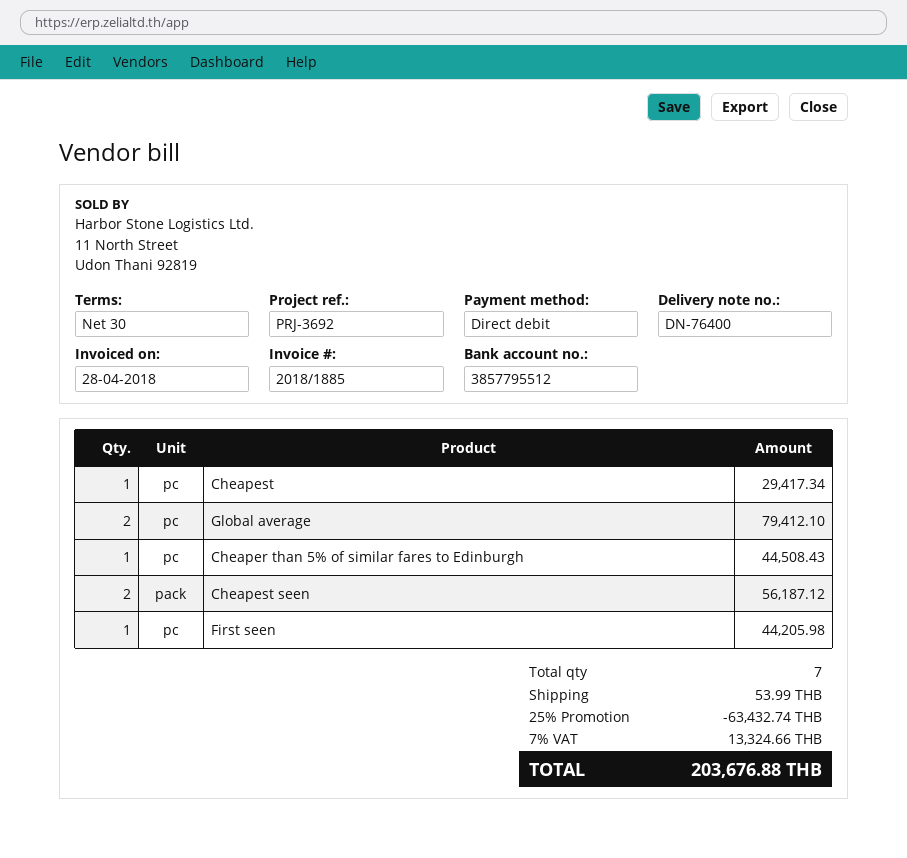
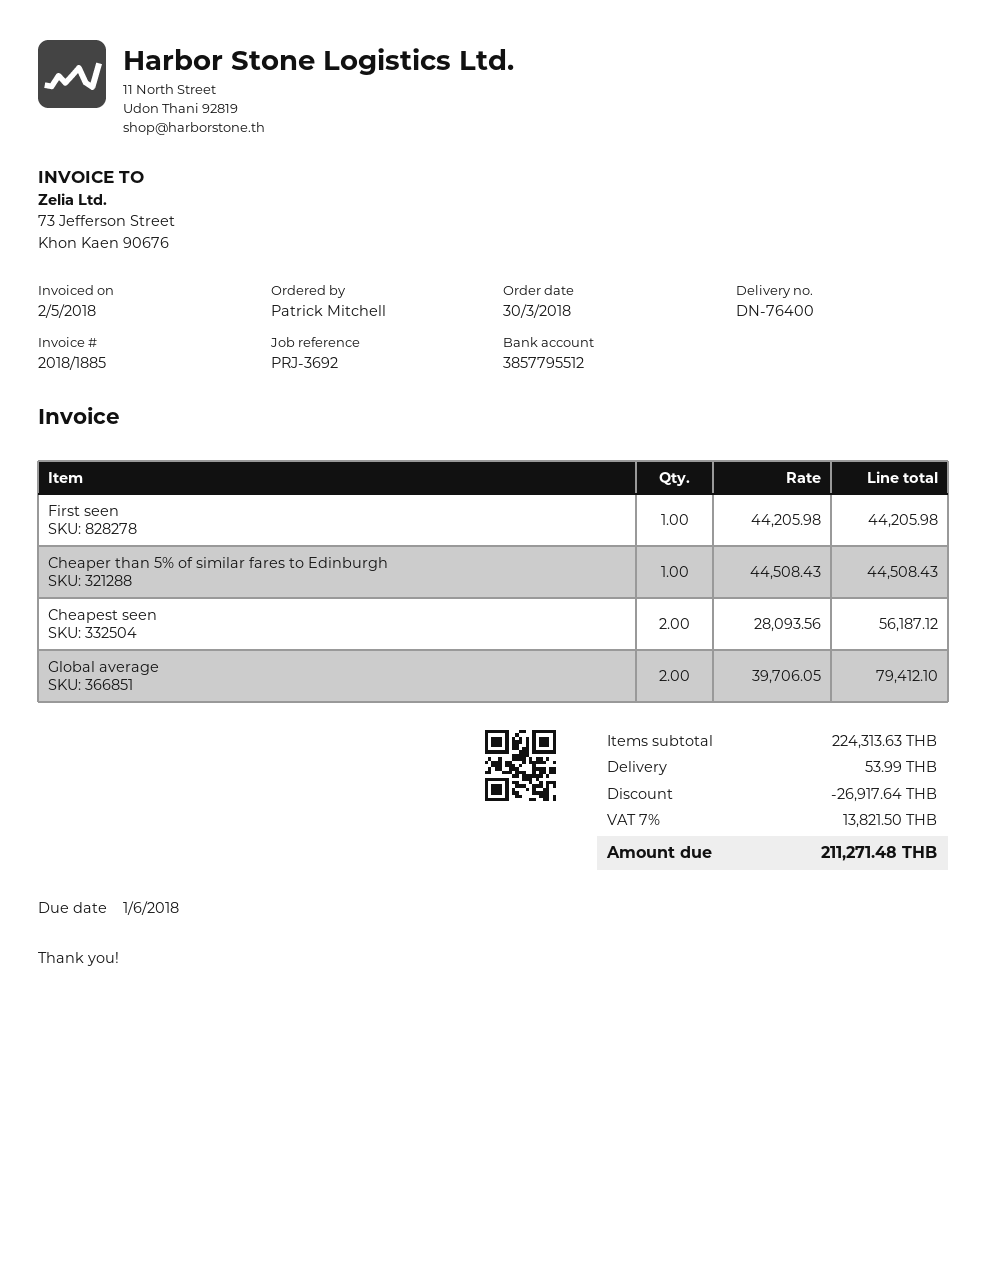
invoice date: 2018-04-28 -> 2018-05-02
Cheapest: 1 for 29417.34 -> none
discount: 63432.74 -> 26917.64
tax: 7% = 13324.66 -> 7% = 13821.50
total: 203676.88 -> 211271.48

